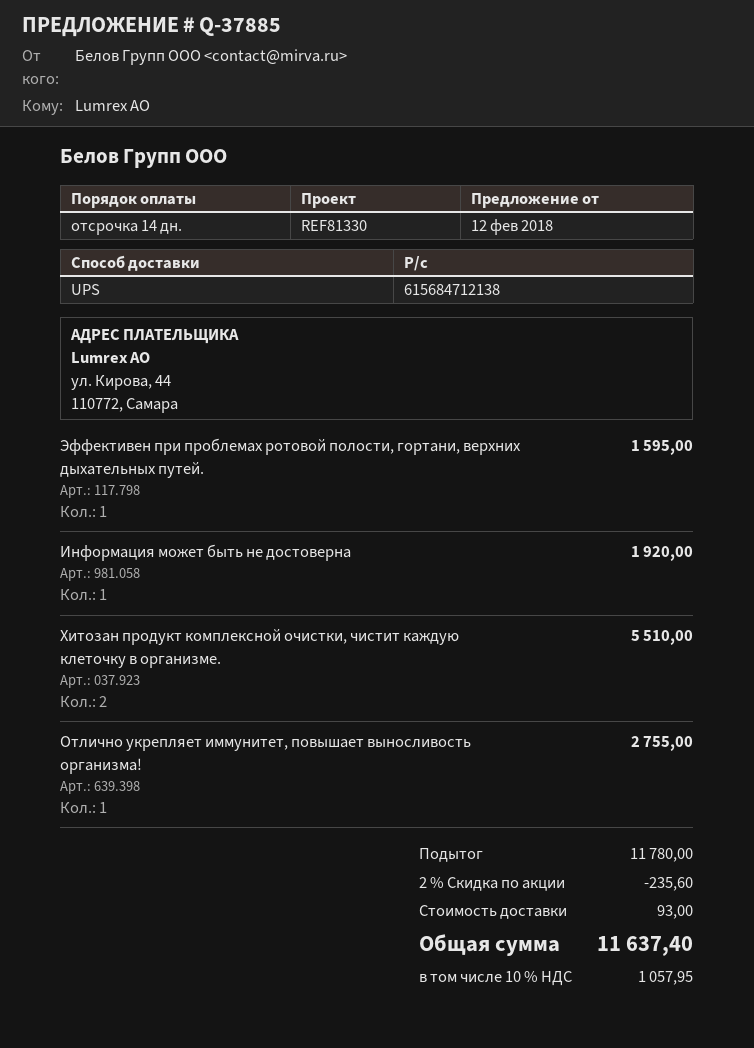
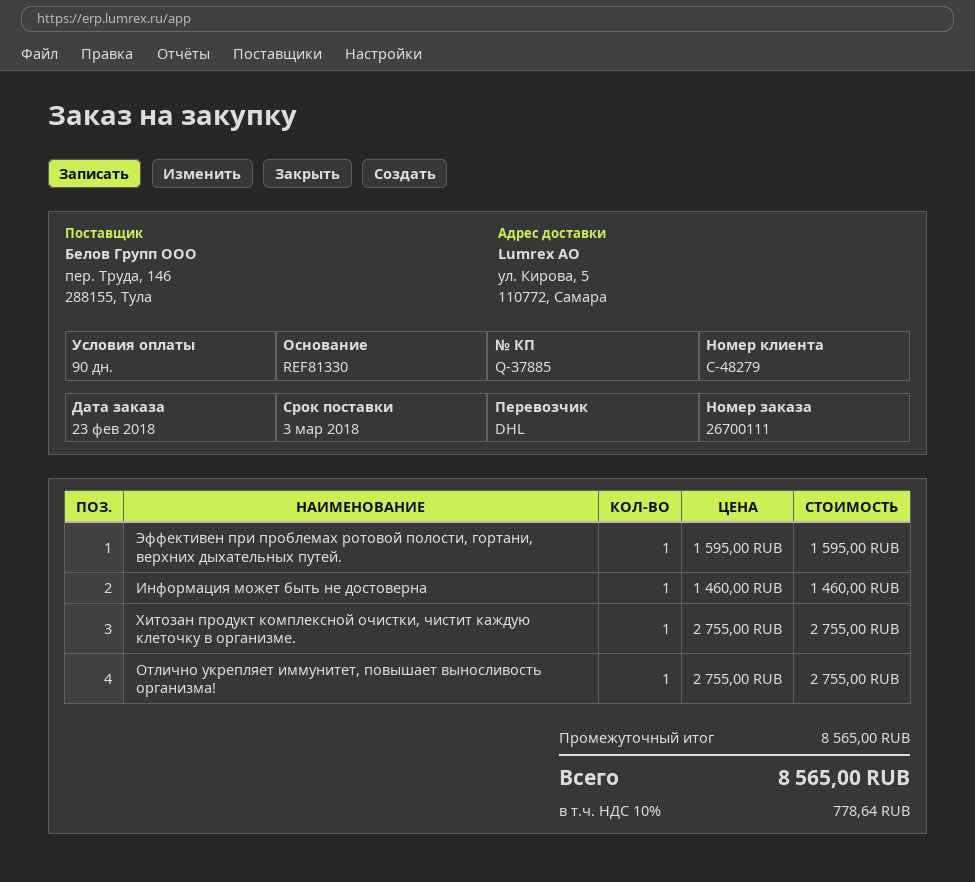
payment terms: 14 days -> 90 days
shipping method: UPS -> DHL
Информация может быть не достоверна: 1 for 1920.00 -> 1 for 1460.00
Хитозан продукт комплексной очистки, чистит каждую клеточку в организме.: 2 for 5510.00 -> 1 for 2755.00
subtotal: 11780.00 -> 8565.00
discount: 2% = 235.60 -> none
shipping: 93.00 -> none
tax: 10% = 1057.95 -> 10% = 778.64
total: 11637.40 -> 8565.00

